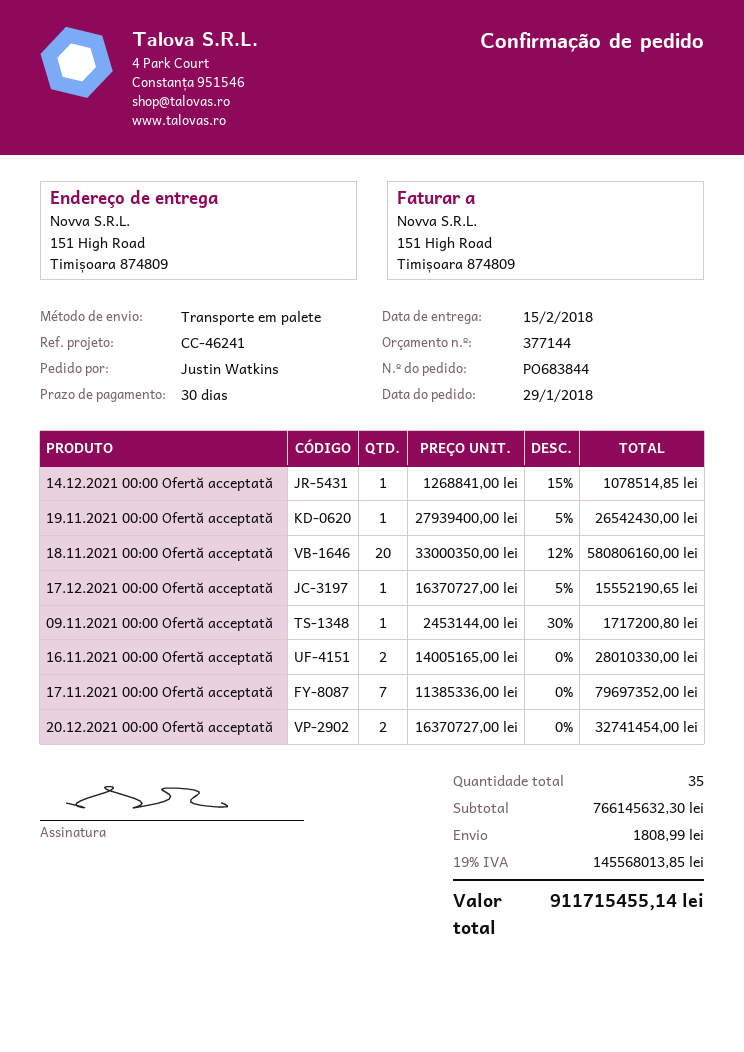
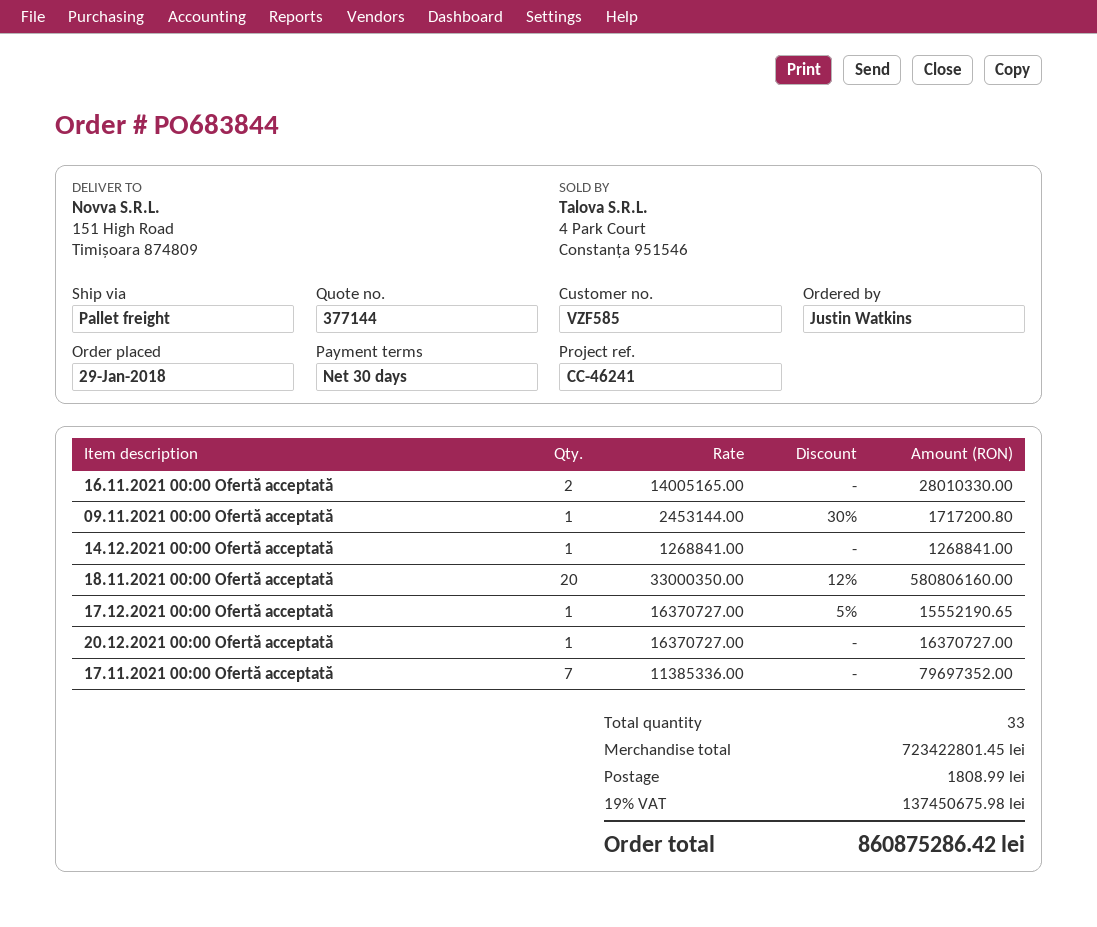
14.12.2021 00:00 Ofertă acceptată: 1 x 1268841.00 - 15% = 1078514.85 -> 1 x 1268841.00 = 1268841.00
19.11.2021 00:00 Ofertă acceptată: 1 x 27939400.00 - 5% = 26542430.00 -> none
20.12.2021 00:00 Ofertă acceptată: 2 x 16370727.00 = 32741454.00 -> 1 x 16370727.00 = 16370727.00
total quantity: 35 -> 33
subtotal: 766145632.30 -> 723422801.45
tax: 19% = 145568013.85 -> 19% = 137450675.98
total: 911715455.14 -> 860875286.42

